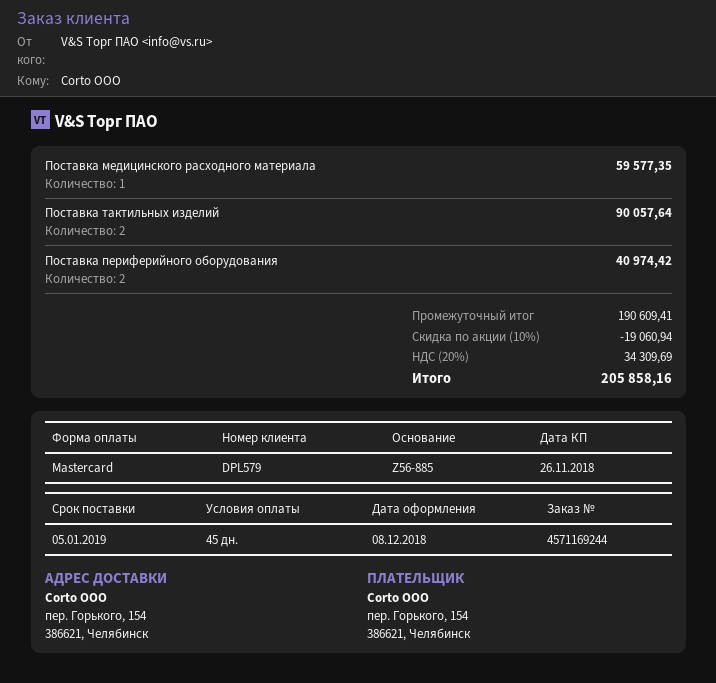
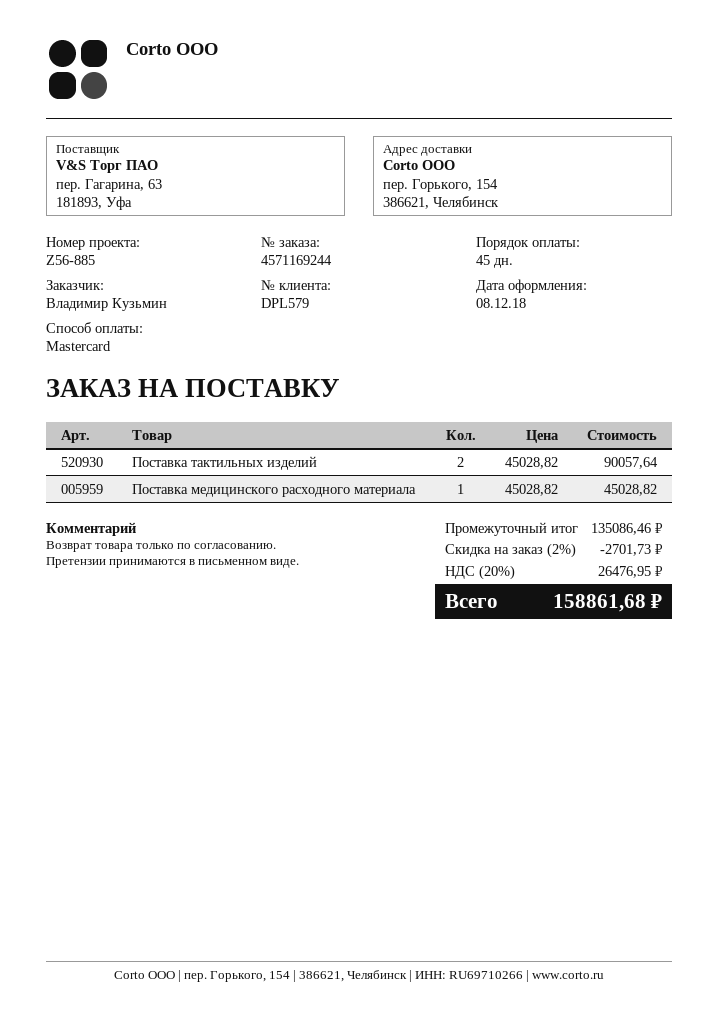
Поставка медицинского расходного материала: 1 for 59577.35 -> 1 for 45028.82
Поставка периферийного оборудования: 2 for 40974.42 -> none
subtotal: 190609.41 -> 135086.46
discount: 10% = 19060.94 -> 2% = 2701.73
tax: 20% = 34309.69 -> 20% = 26476.95
total: 205858.16 -> 158861.68

